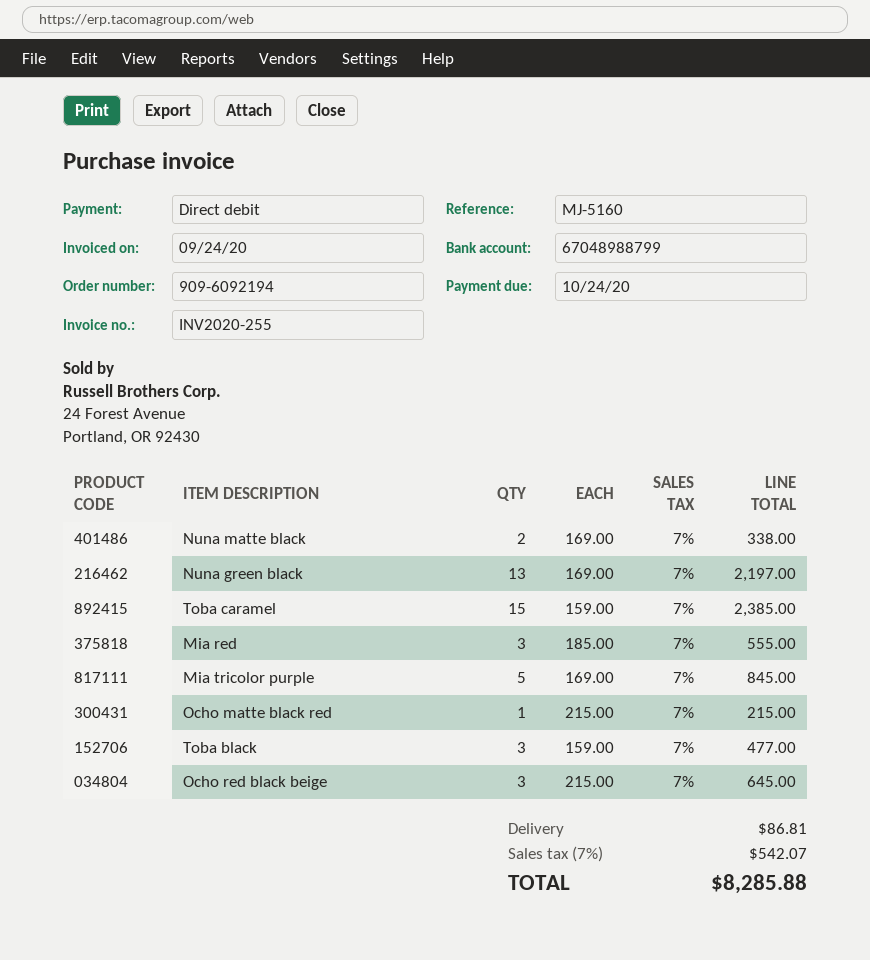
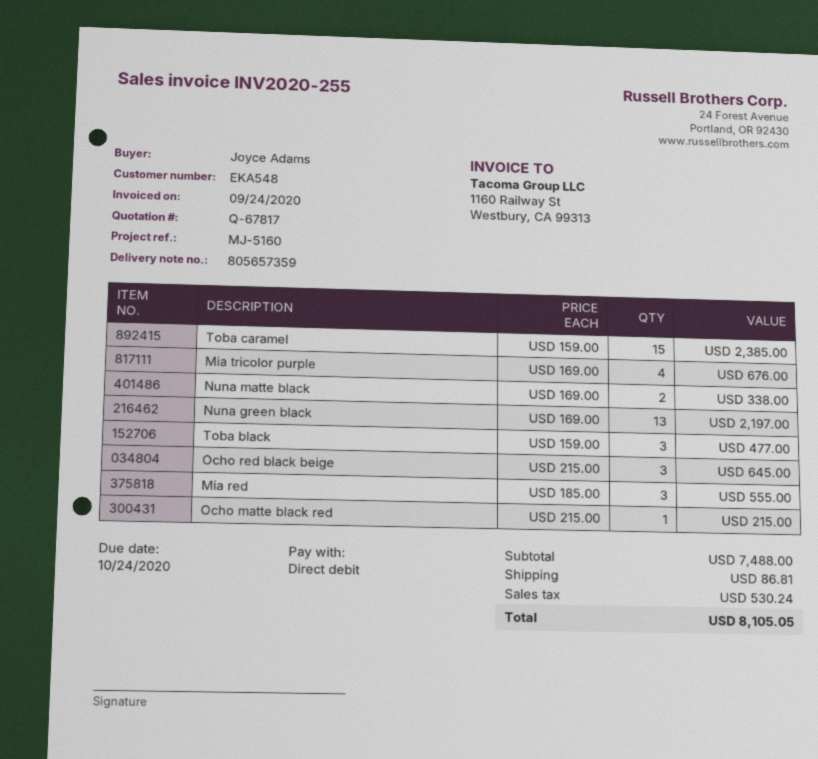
Mia tricolor purple: 5 x 169.00 = 845.00 -> 4 x 169.00 = 676.00
tax: 542.07 -> 530.24
total: 8285.88 -> 8105.05

